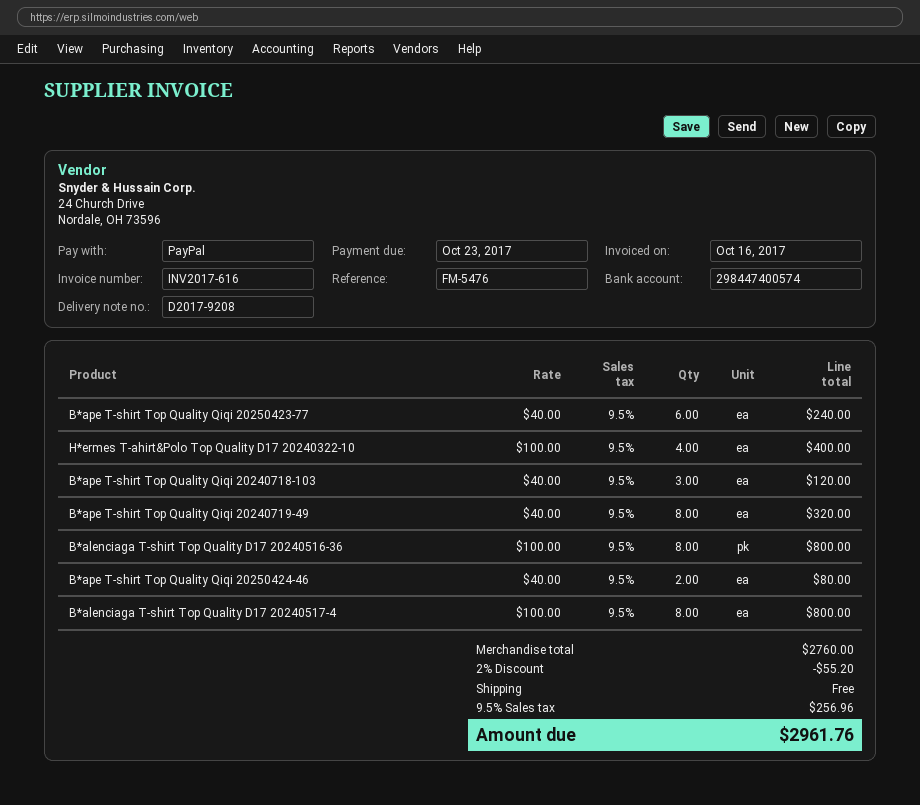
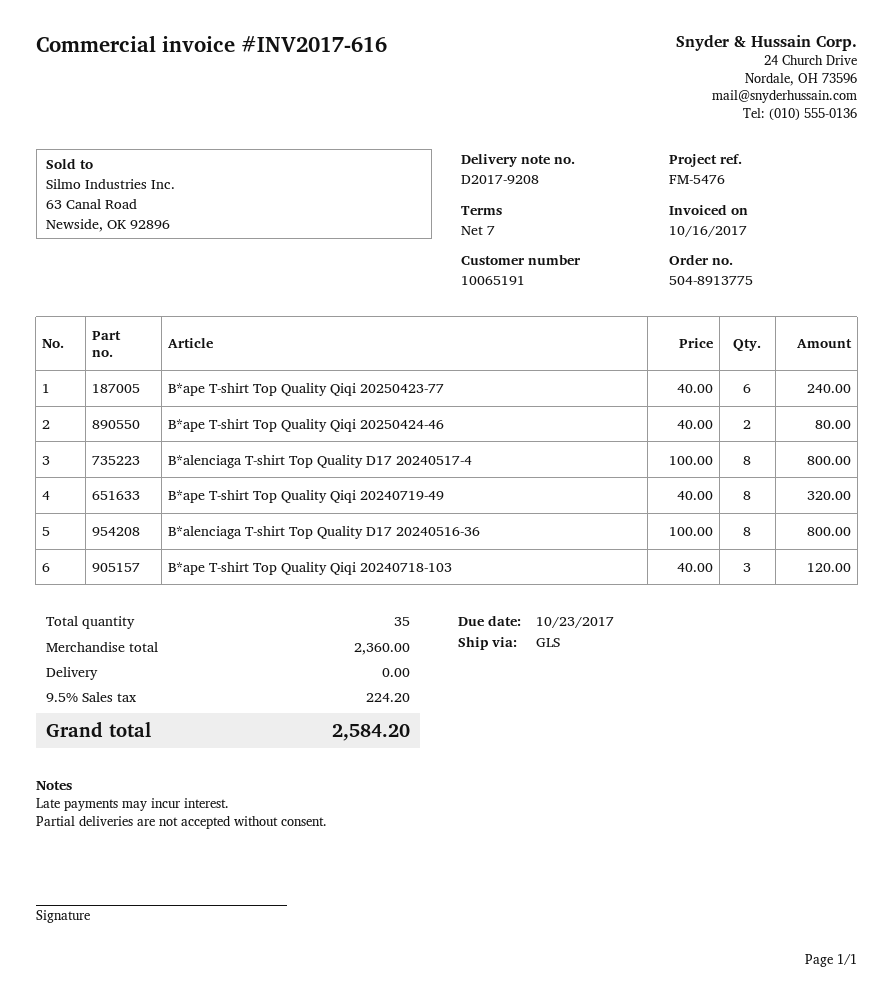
H*ermes T-ahirt&Polo Top Quality D17 20240322-10: 4 x 100.00 = 400.00 -> none
subtotal: 2760.00 -> 2360.00
discount: 2% = 55.20 -> none
tax: 9.5% = 256.96 -> 9.5% = 224.20
total: 2961.76 -> 2584.20

